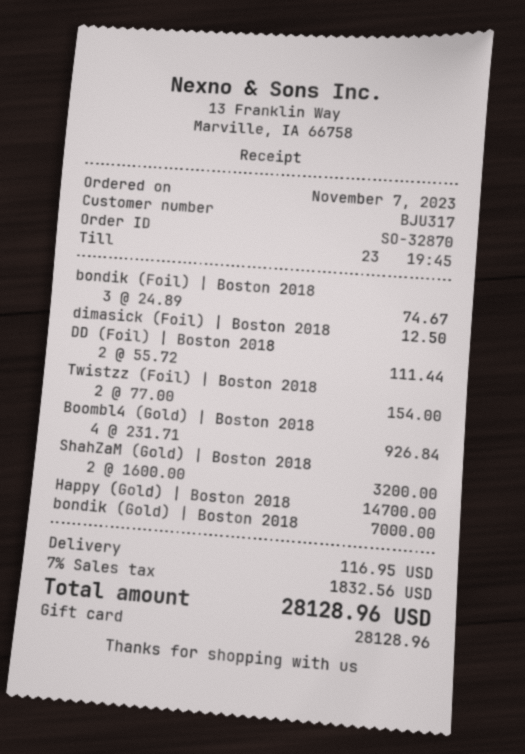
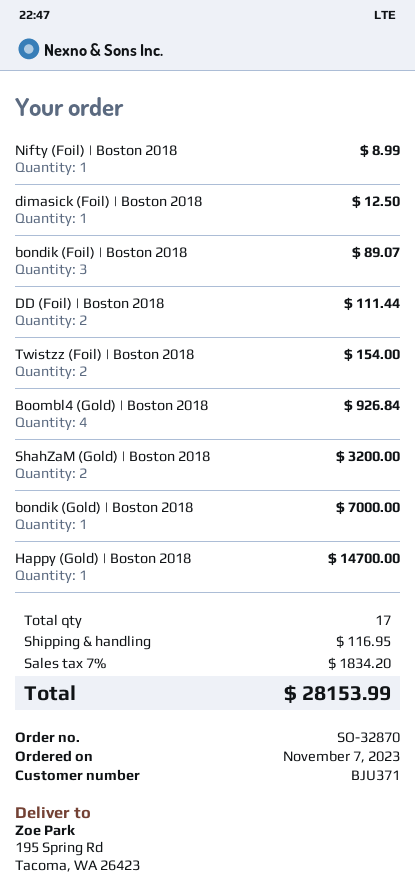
customer number: BJU317 -> BJU371
bondik (Foil) | Boston 2018: 3 for 74.67 -> 3 for 89.07
Nifty (Foil) | Boston 2018: none -> 1 for 8.99
tax: 7% = 1832.56 -> 7% = 1834.20
total: 28128.96 -> 28153.99

